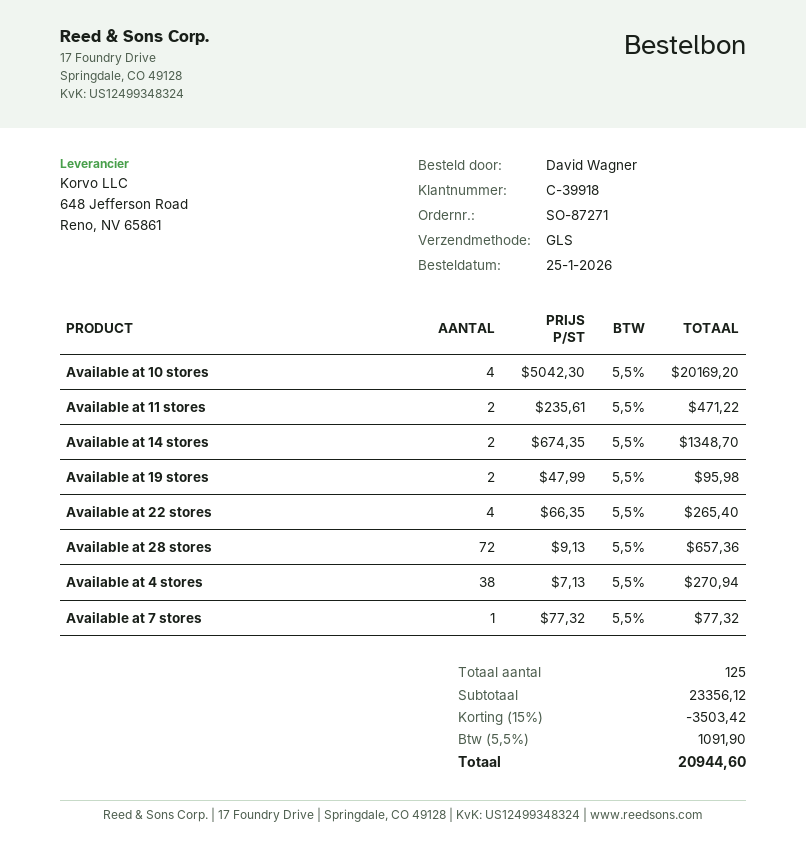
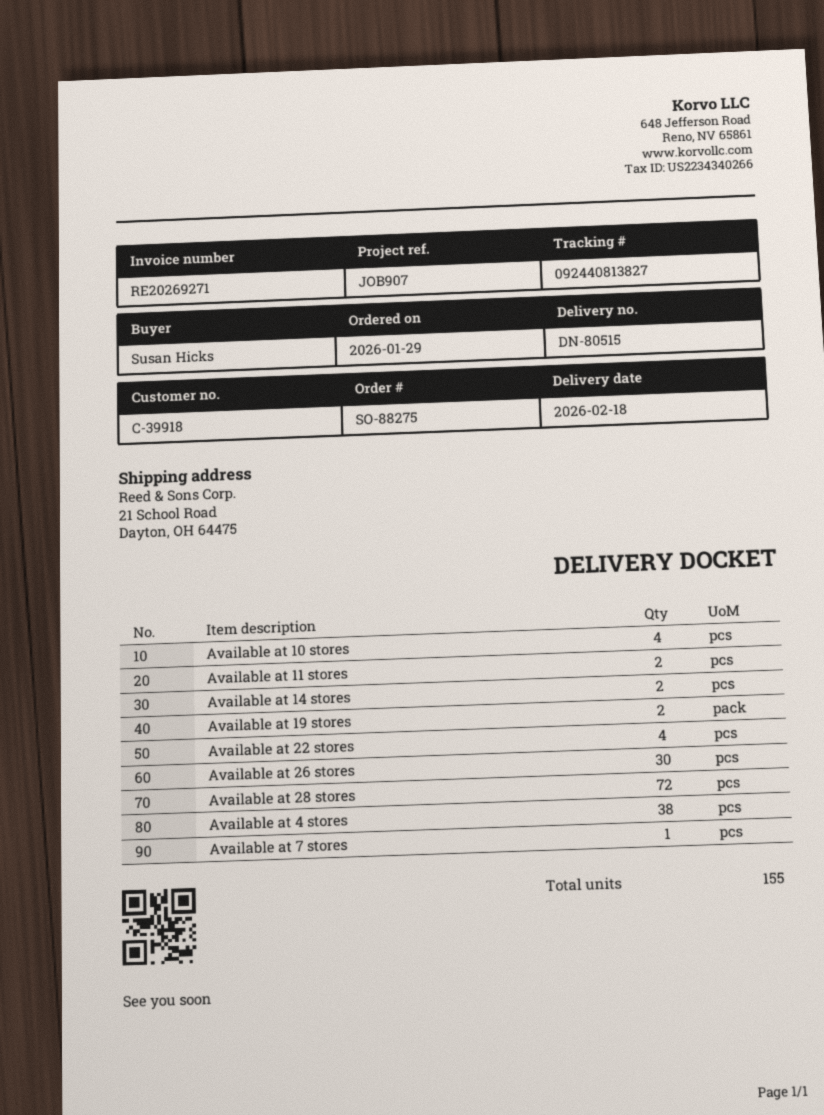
order number: SO-87271 -> SO-88275
order date: 2026-01-25 -> 2026-01-29
ordered by: David Wagner -> Susan Hicks
Available at 26 stores: none -> 30
total quantity: 125 -> 155

